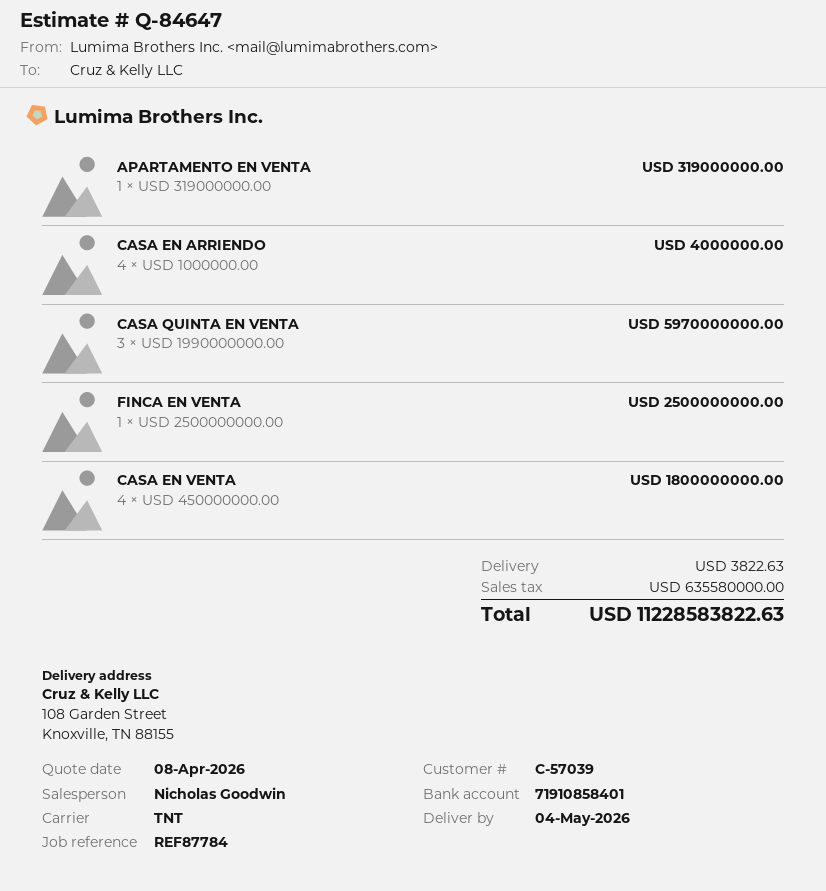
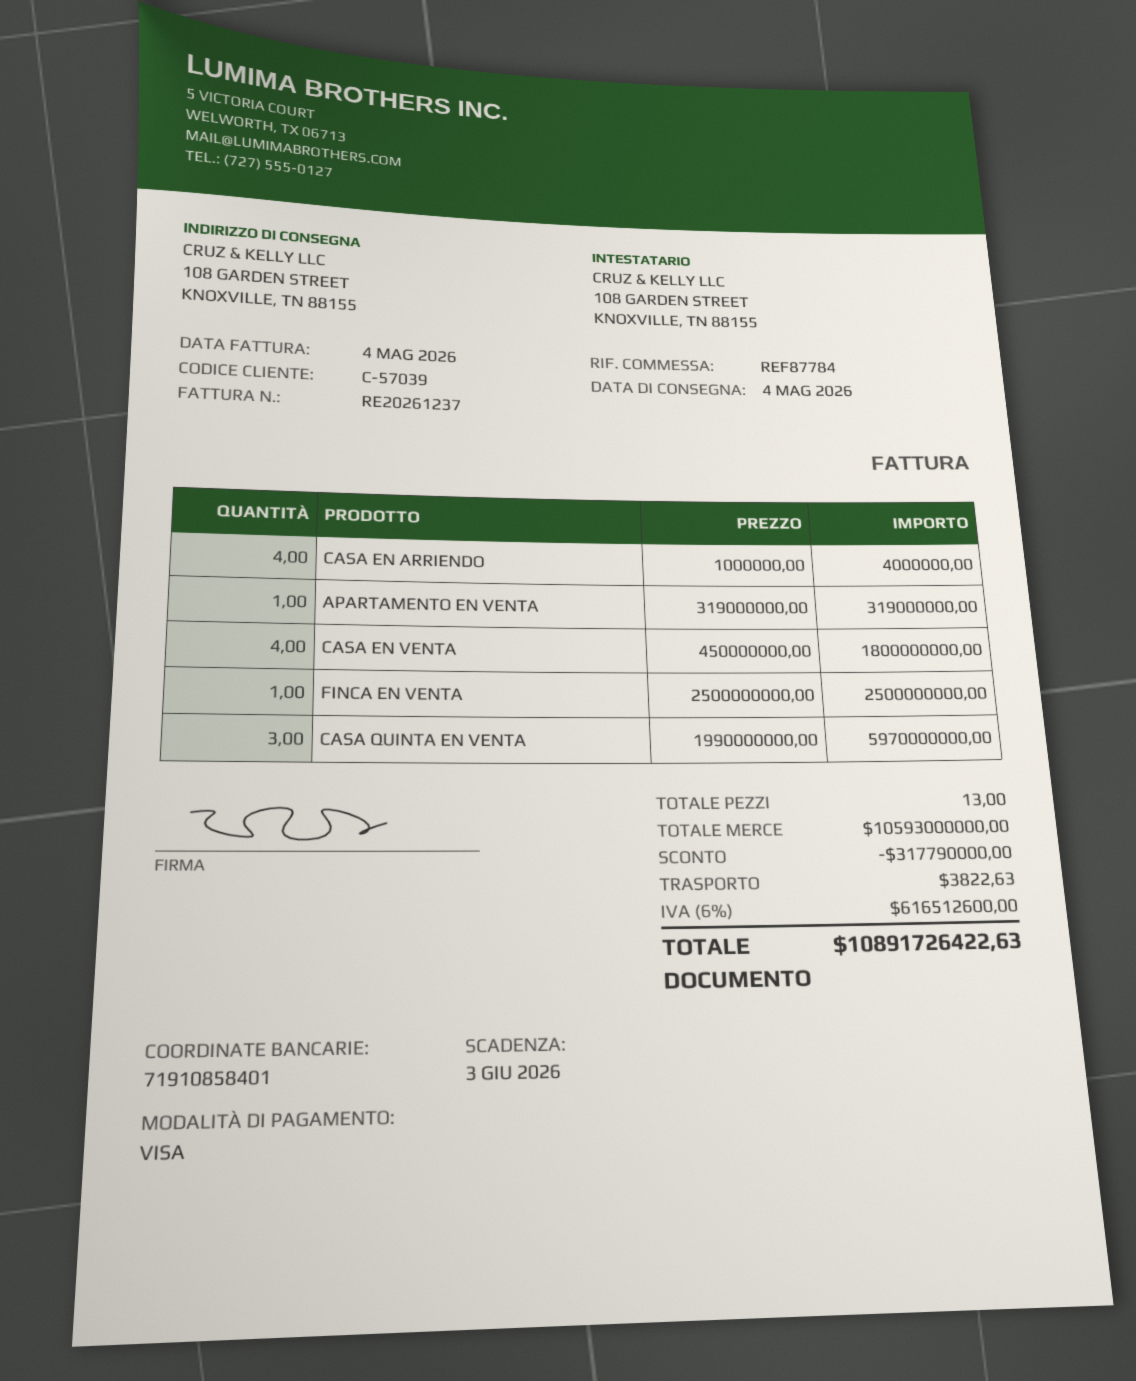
discount: none -> 317790000.00
tax: 635580000.00 -> 616512600.00
total: 11228583822.63 -> 10891726422.63

